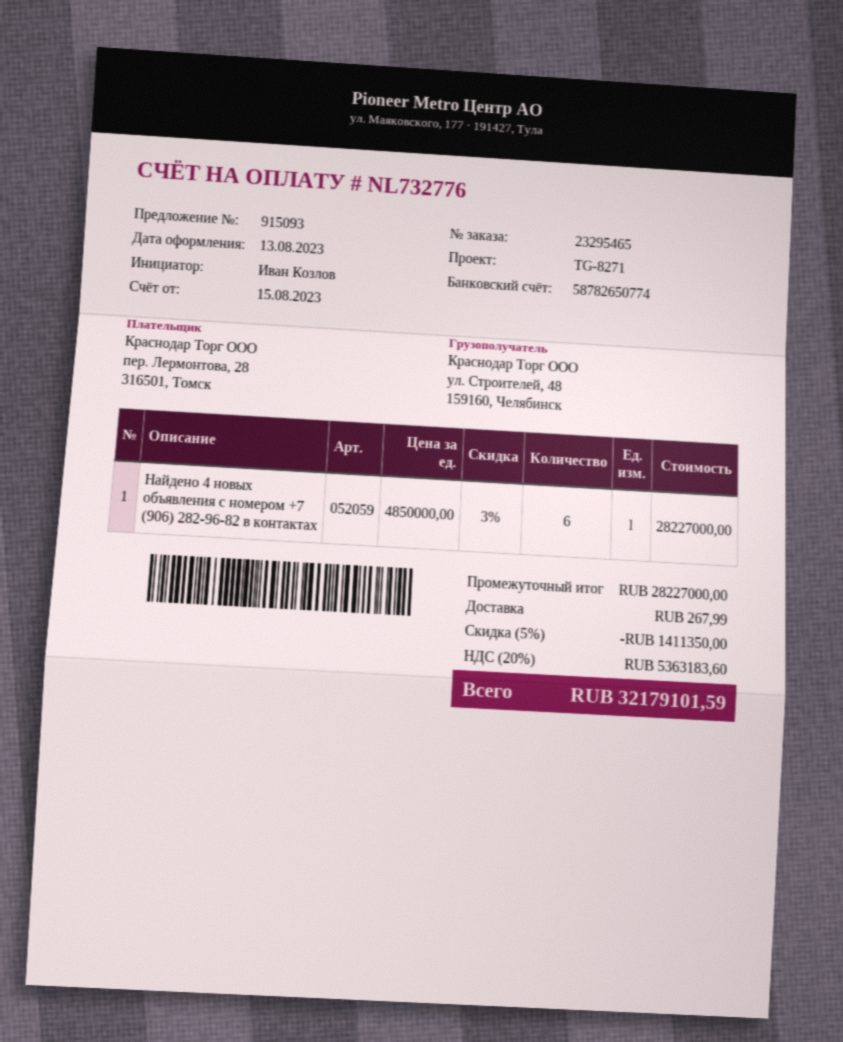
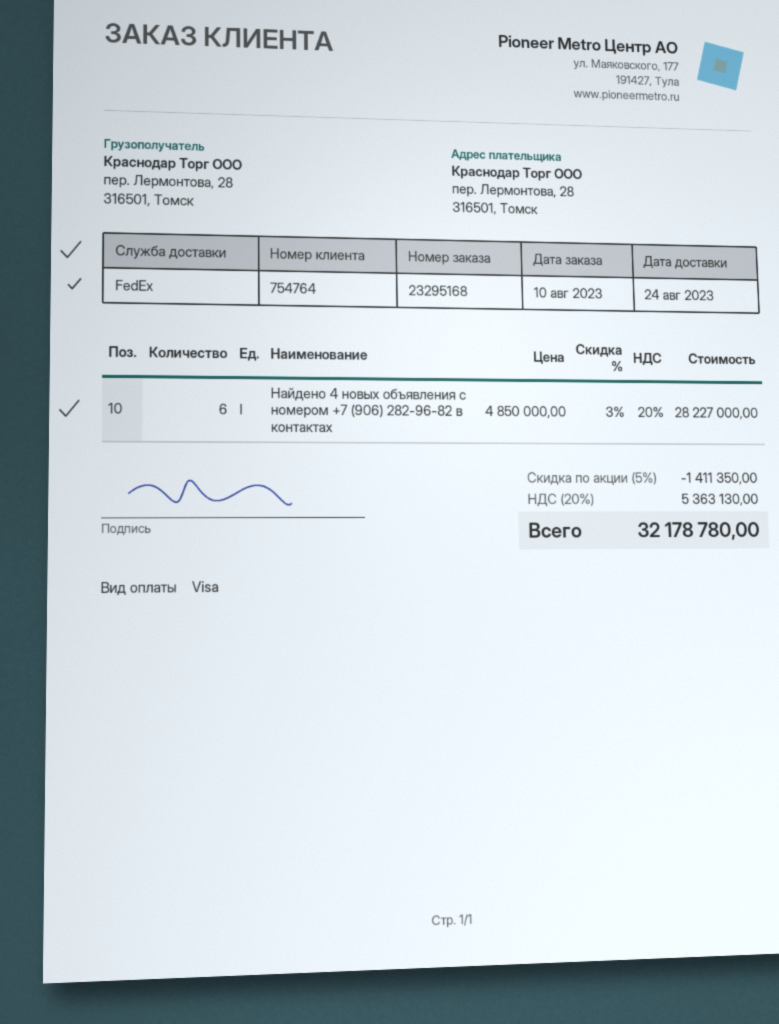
order number: 23295465 -> 23295168
order date: 2023-08-13 -> 2023-08-10
ship to: ул. Строителей, 48, 159160, Челябинск -> пер. Лермонтова, 28, 316501, Томск
shipping: 267.99 -> none
tax: 20% = 5363183.60 -> 20% = 5363130.00
total: 32179101.59 -> 32178780.00

